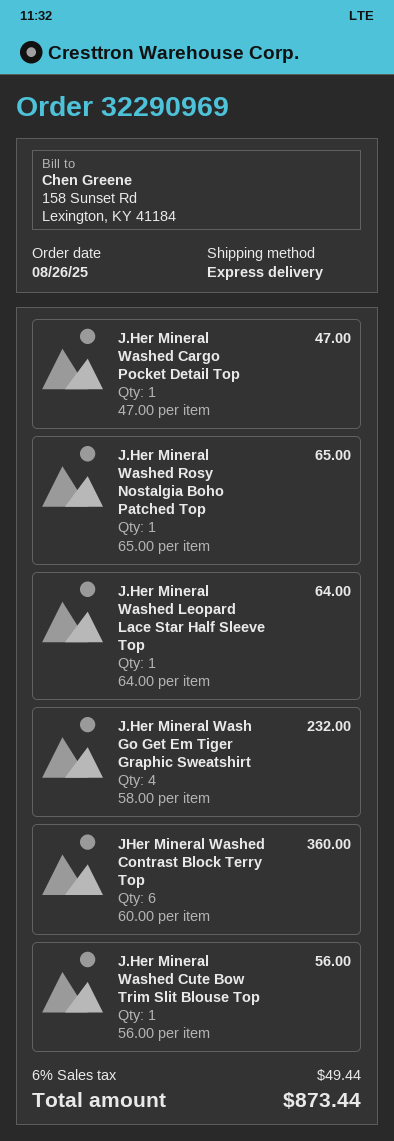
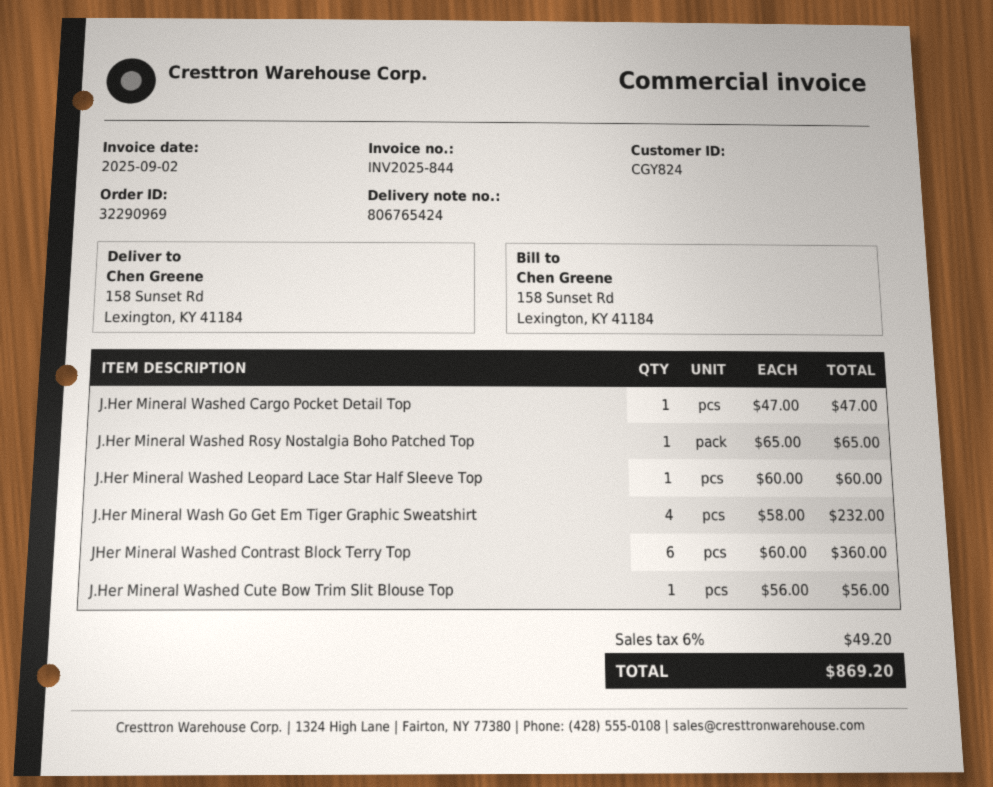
J.Her Mineral Washed Leopard Lace Star Half Sleeve Top: 1 x 64.00 = 64.00 -> 1 x 60.00 = 60.00
tax: 6% = 49.44 -> 6% = 49.20
total: 873.44 -> 869.20

